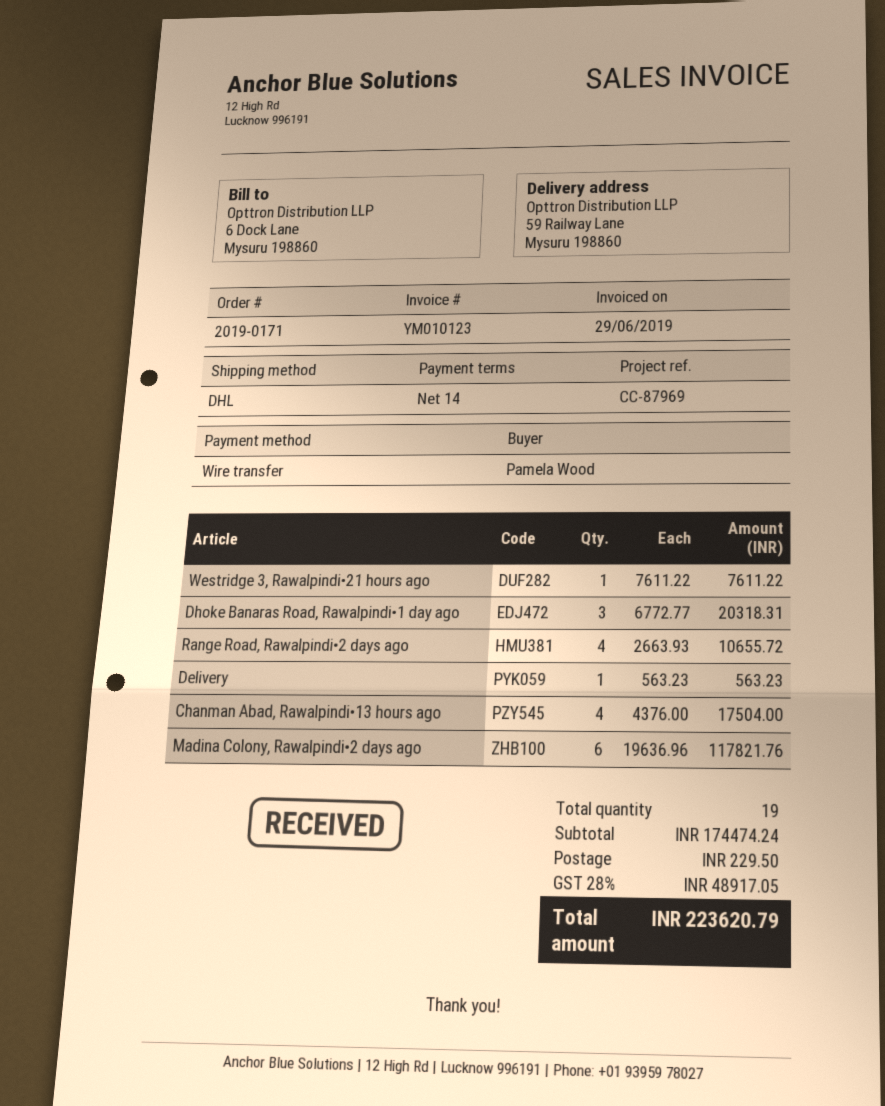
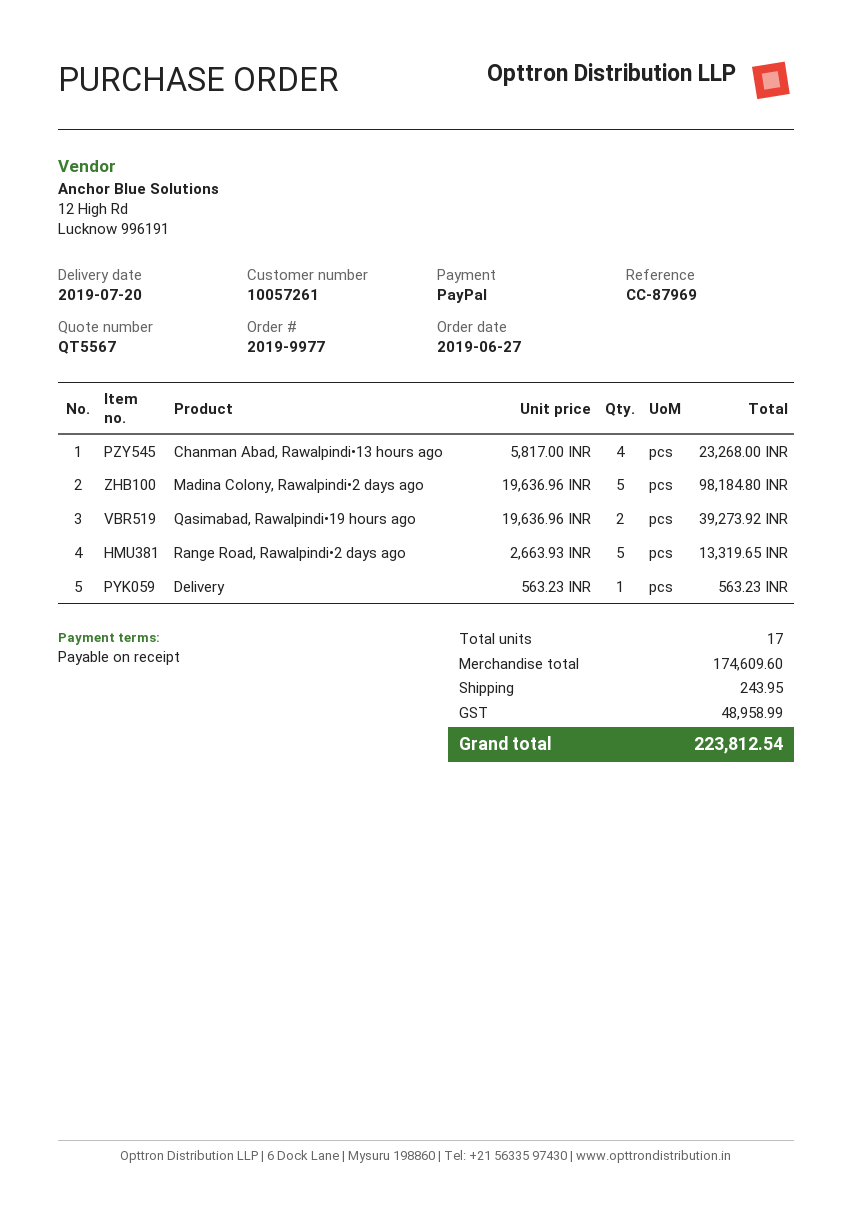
order number: 2019-0171 -> 2019-9977
payment terms: 14 days -> on receipt
payment method: bank transfer -> PayPal
Westridge 3, Rawalpindi•21 hours ago: 1 x 7611.22 = 7611.22 -> none
Dhoke Banaras Road, Rawalpindi•1 day ago: 3 x 6772.77 = 20318.31 -> none
Range Road, Rawalpindi•2 days ago: 4 x 2663.93 = 10655.72 -> 5 x 2663.93 = 13319.65
Chanman Abad, Rawalpindi•13 hours ago: 4 x 4376.00 = 17504.00 -> 4 x 5817.00 = 23268.00
Madina Colony, Rawalpindi•2 days ago: 6 x 19636.96 = 117821.76 -> 5 x 19636.96 = 98184.80
Qasimabad, Rawalpindi•19 hours ago: none -> 2 x 19636.96 = 39273.92
total quantity: 19 -> 17
subtotal: 174474.24 -> 174609.60
shipping: 229.50 -> 243.95
tax: 48917.05 -> 48958.99
total: 223620.79 -> 223812.54

